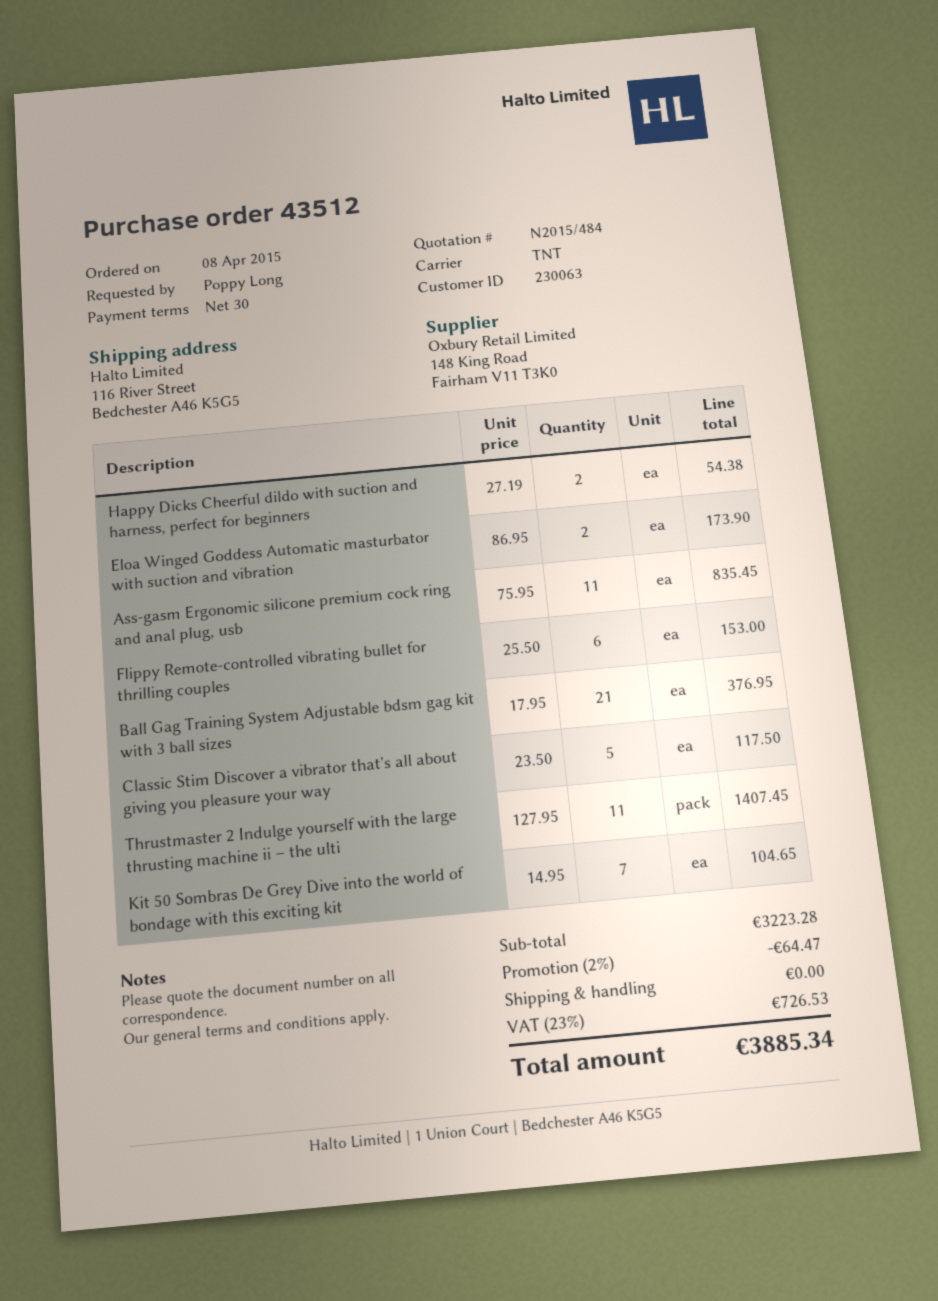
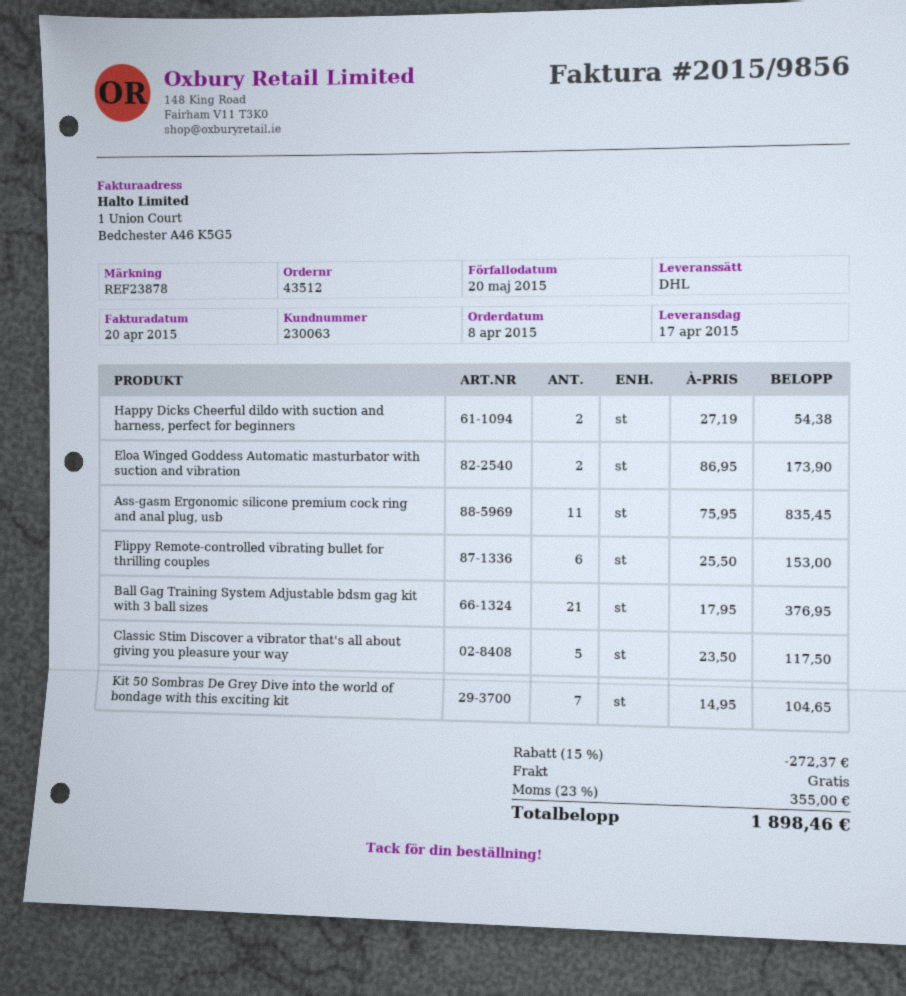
shipping method: TNT -> DHL
Thrustmaster 2 Indulge yourself with the large thrusting machine ii – the ulti: 11 x 127.95 = 1407.45 -> none
discount: 2% = 64.47 -> 15% = 272.37
tax: 23% = 726.53 -> 23% = 355.00
total: 3885.34 -> 1898.46

